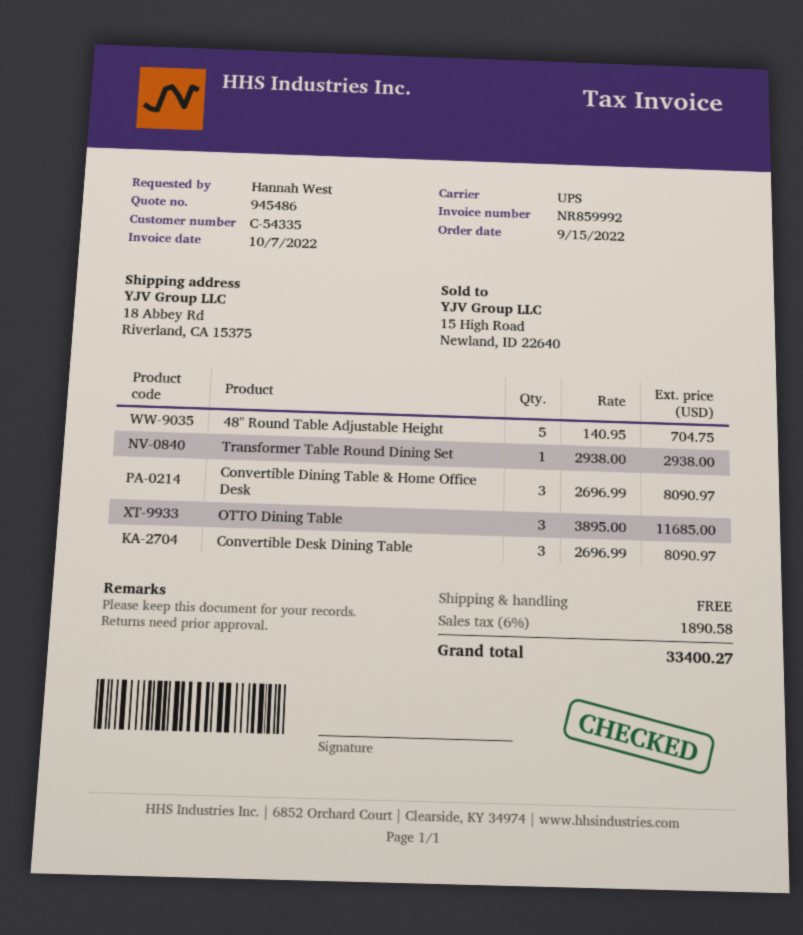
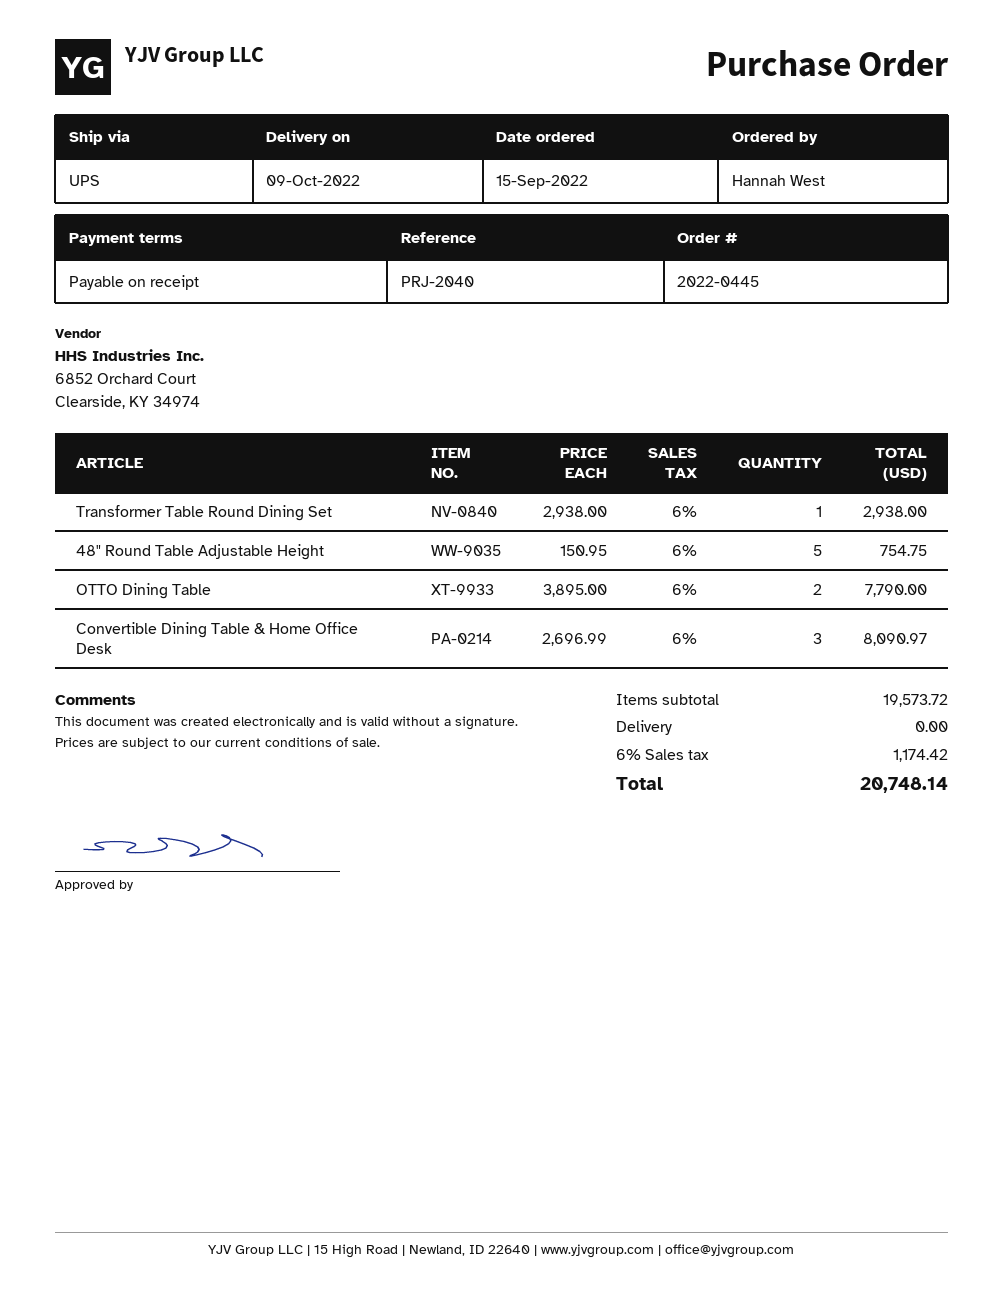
48" Round Table Adjustable Height: 5 x 140.95 = 704.75 -> 5 x 150.95 = 754.75
OTTO Dining Table: 3 x 3895.00 = 11685.00 -> 2 x 3895.00 = 7790.00
Convertible Desk Dining Table: 3 x 2696.99 = 8090.97 -> none
tax: 6% = 1890.58 -> 6% = 1174.42
total: 33400.27 -> 20748.14

